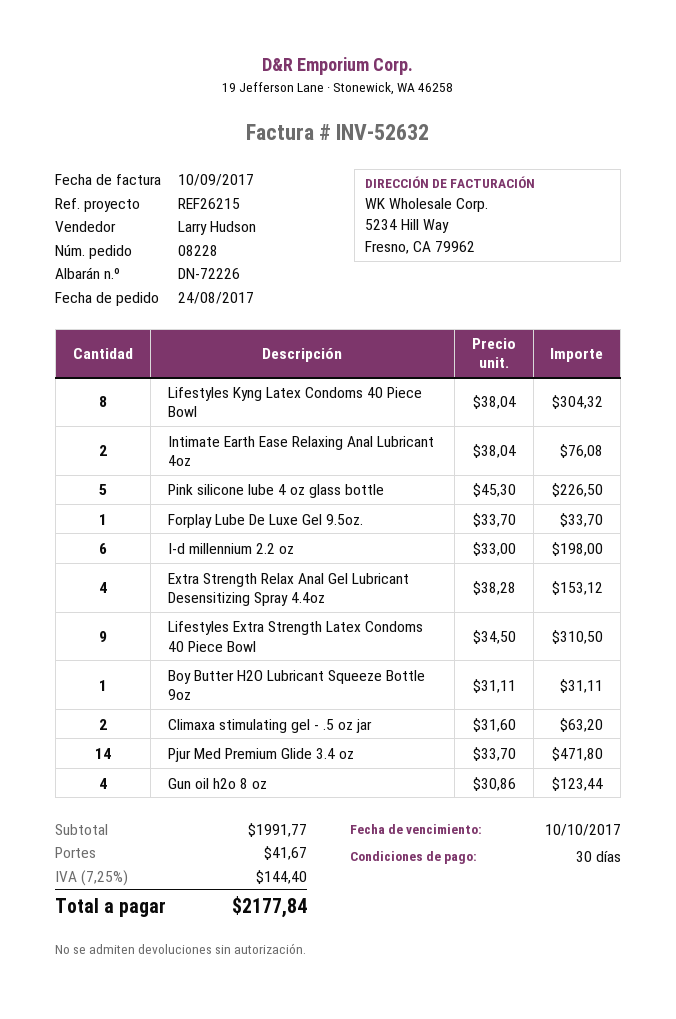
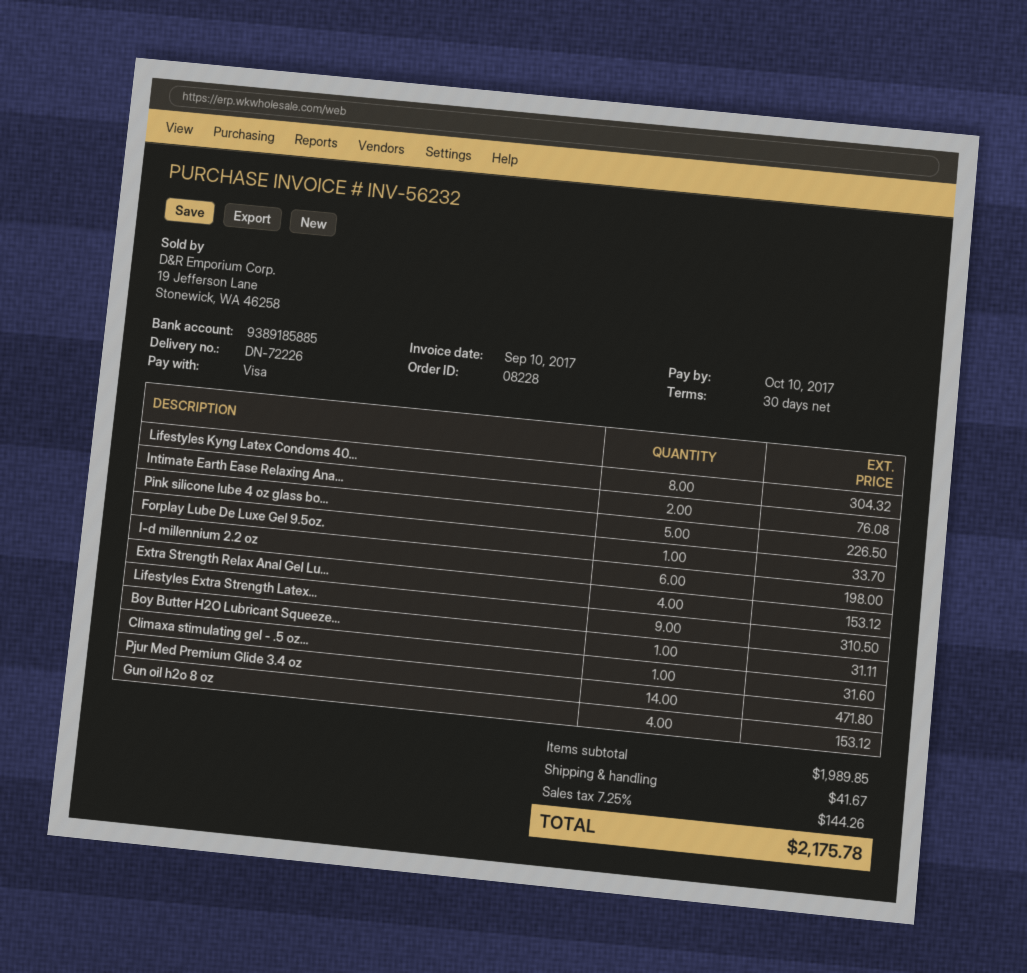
invoice number: INV-52632 -> INV-56232
Climaxa stimulating gel - .5 oz jar: 2 for 63.20 -> 1 for 31.60
Gun oil h2o 8 oz: 4 for 123.44 -> 4 for 153.12
subtotal: 1991.77 -> 1989.85
tax: 7.25% = 144.40 -> 7.25% = 144.26
total: 2177.84 -> 2175.78

